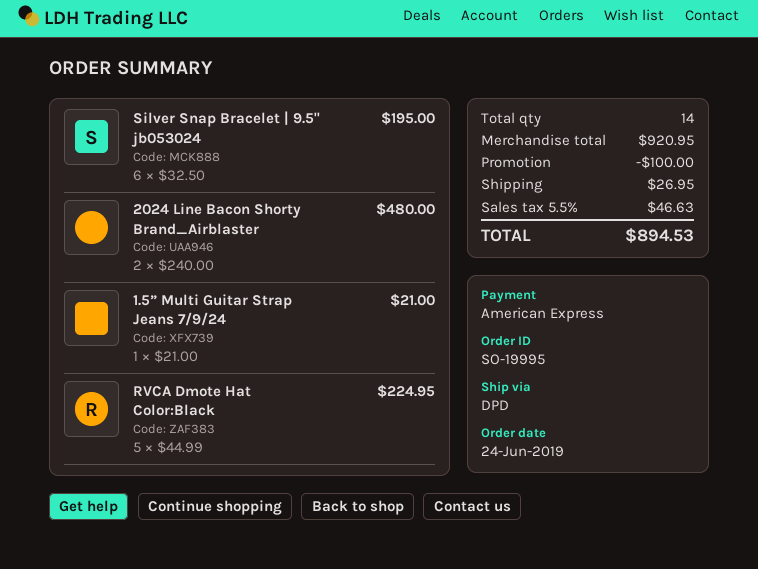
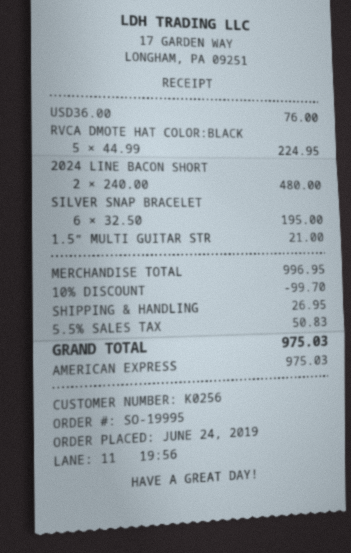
USD36.00: none -> 1 x 76.00 = 76.00
subtotal: 920.95 -> 996.95
discount: 100.00 -> 99.70
tax: 5.5% = 46.63 -> 5.5% = 50.83
total: 894.53 -> 975.03

